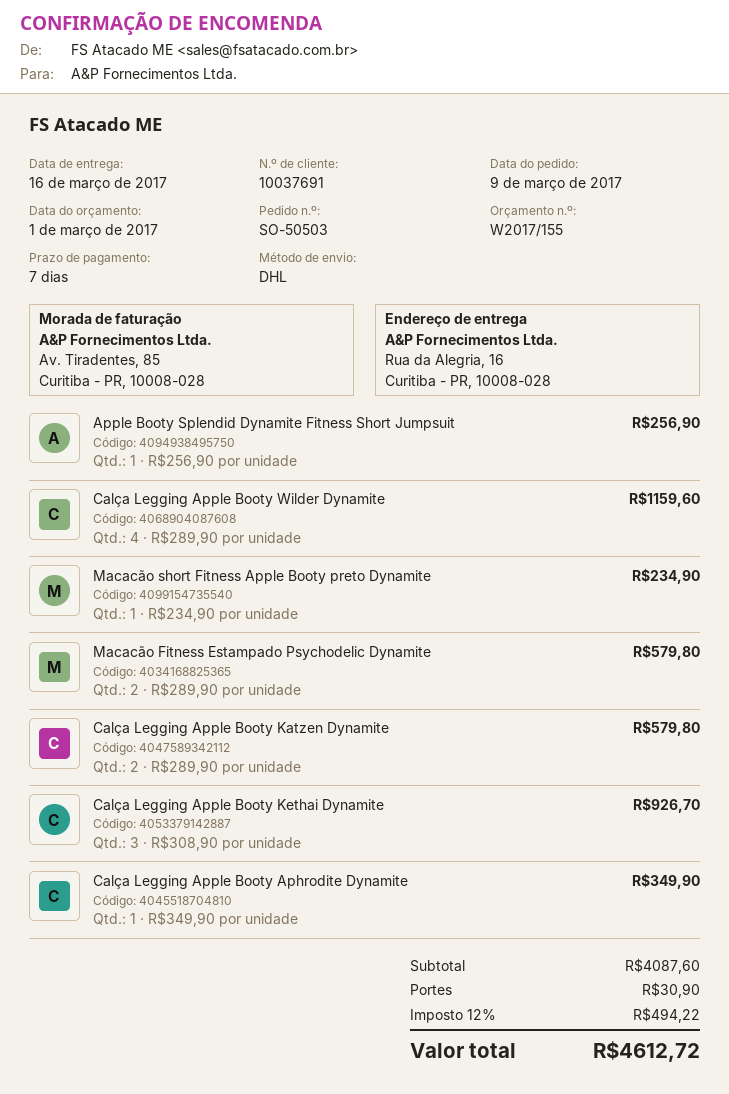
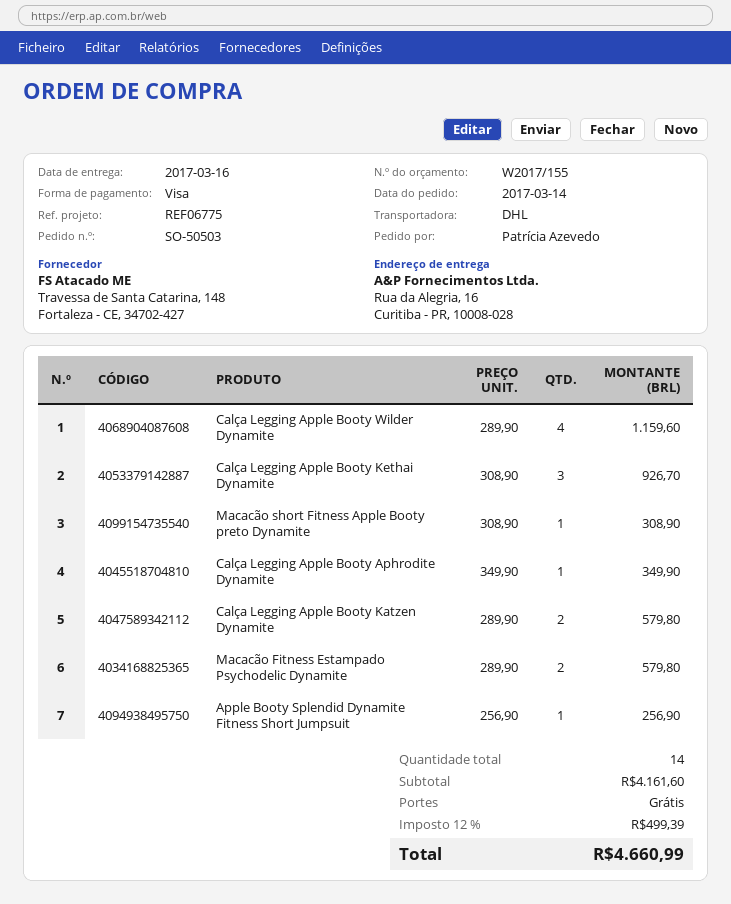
order date: 2017-03-09 -> 2017-03-14
Macacão short Fitness Apple Booty preto Dynamite: 1 x 234.90 = 234.90 -> 1 x 308.90 = 308.90
subtotal: 4087.60 -> 4161.60
shipping: 30.90 -> 0.00
tax: 12% = 494.22 -> 12% = 499.39
total: 4612.72 -> 4660.99

